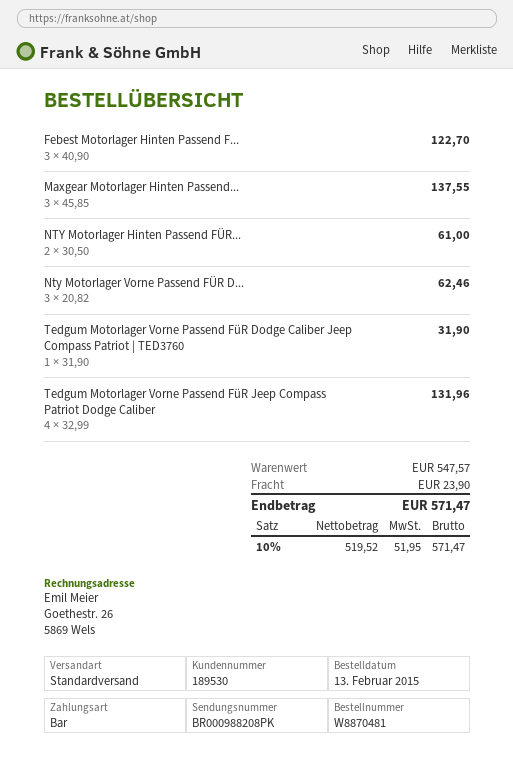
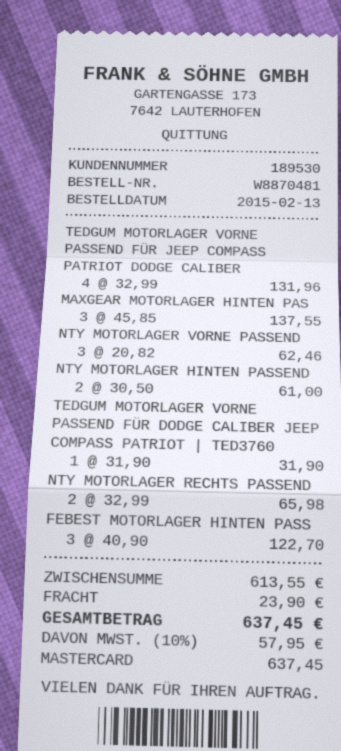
payment method: cash -> Mastercard
NTY MOTORLAGER RECHTS PASSEND: none -> 2 x 32.99 = 65.98
subtotal: 547.57 -> 613.55
tax: 10% = 51.95 -> 10% = 57.95
total: 571.47 -> 637.45

